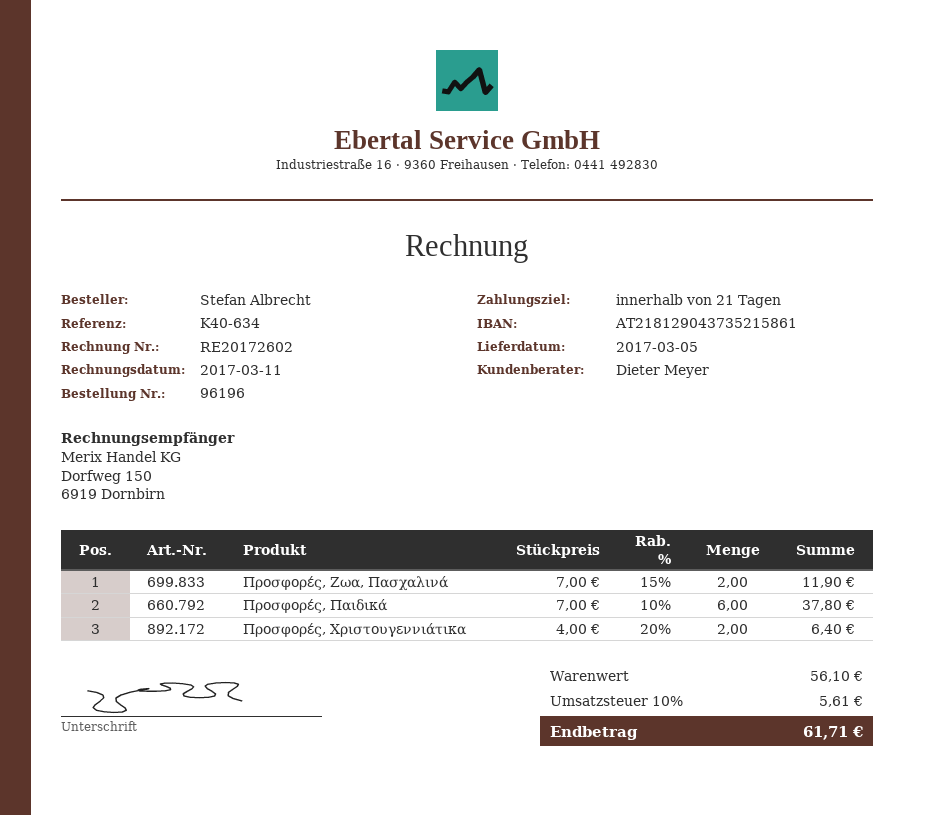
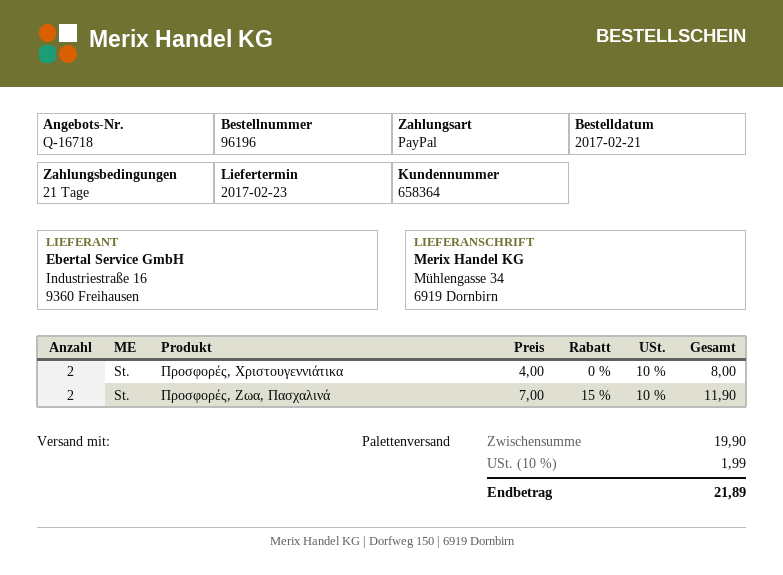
delivery date: 2017-03-05 -> 2017-02-23
Προσφορές, Παιδικά: 6 x 7.00 - 10% = 37.80 -> none
Προσφορές, Χριστουγεννιάτικα: 2 x 4.00 - 20% = 6.40 -> 2 x 4.00 = 8.00
subtotal: 56.10 -> 19.90
tax: 10% = 5.61 -> 10% = 1.99
total: 61.71 -> 21.89

